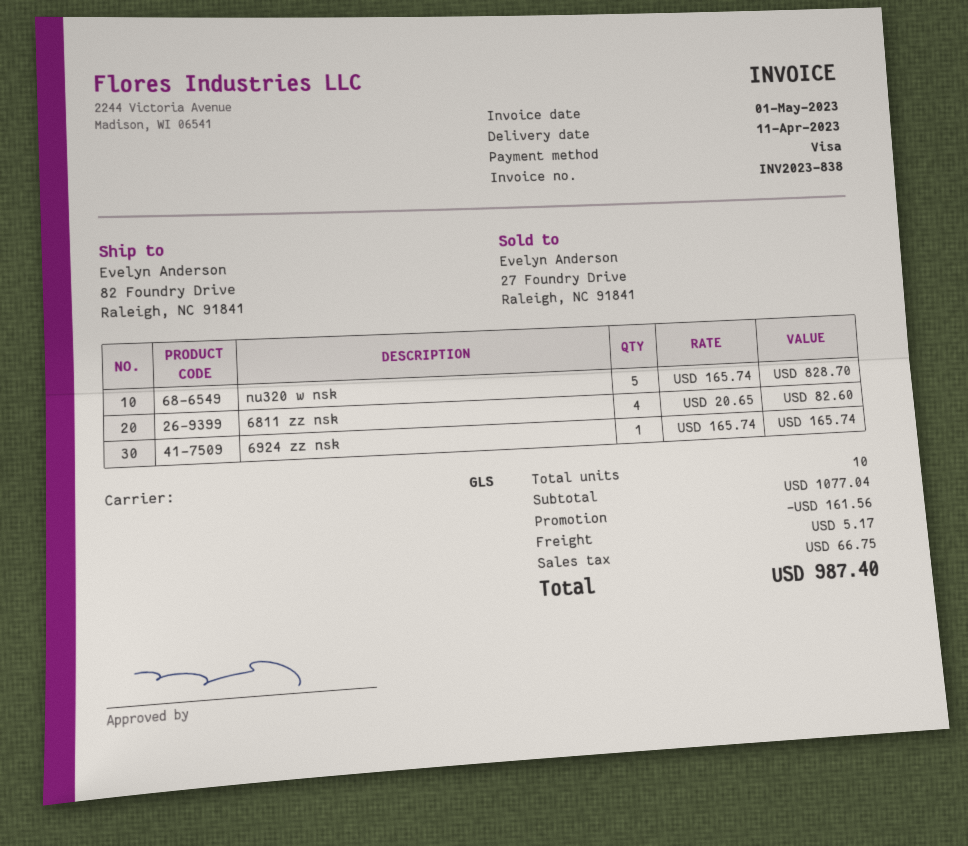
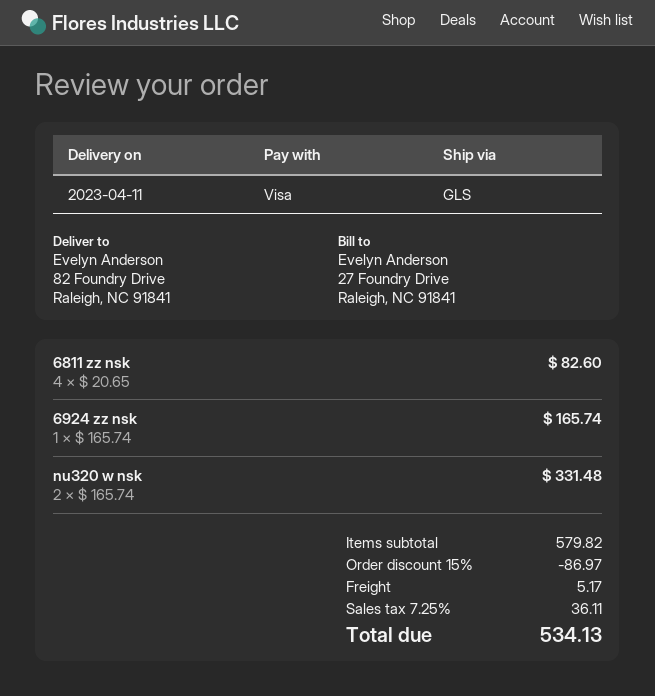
nu320 w nsk: 5 x 165.74 = 828.70 -> 2 x 165.74 = 331.48
subtotal: 1077.04 -> 579.82
discount: 161.56 -> 86.97
tax: 66.75 -> 36.11
total: 987.40 -> 534.13

